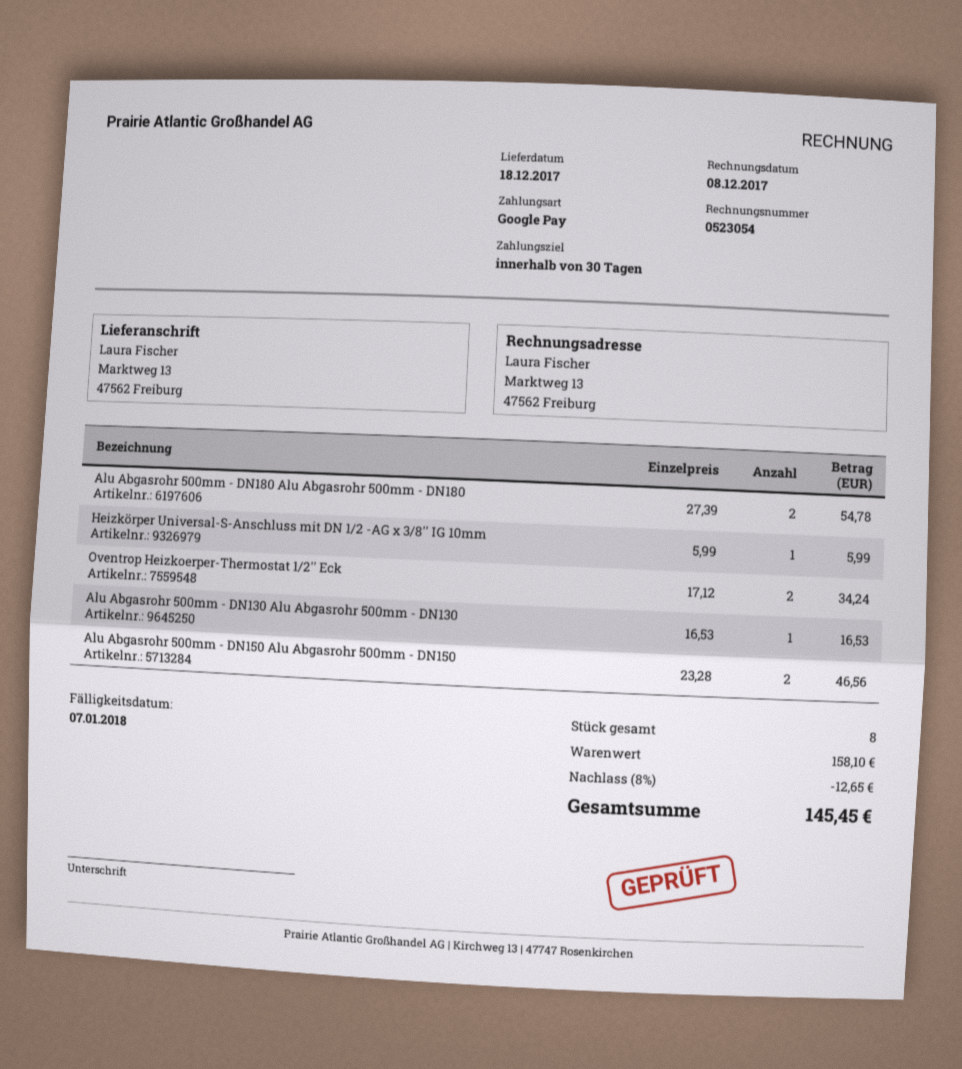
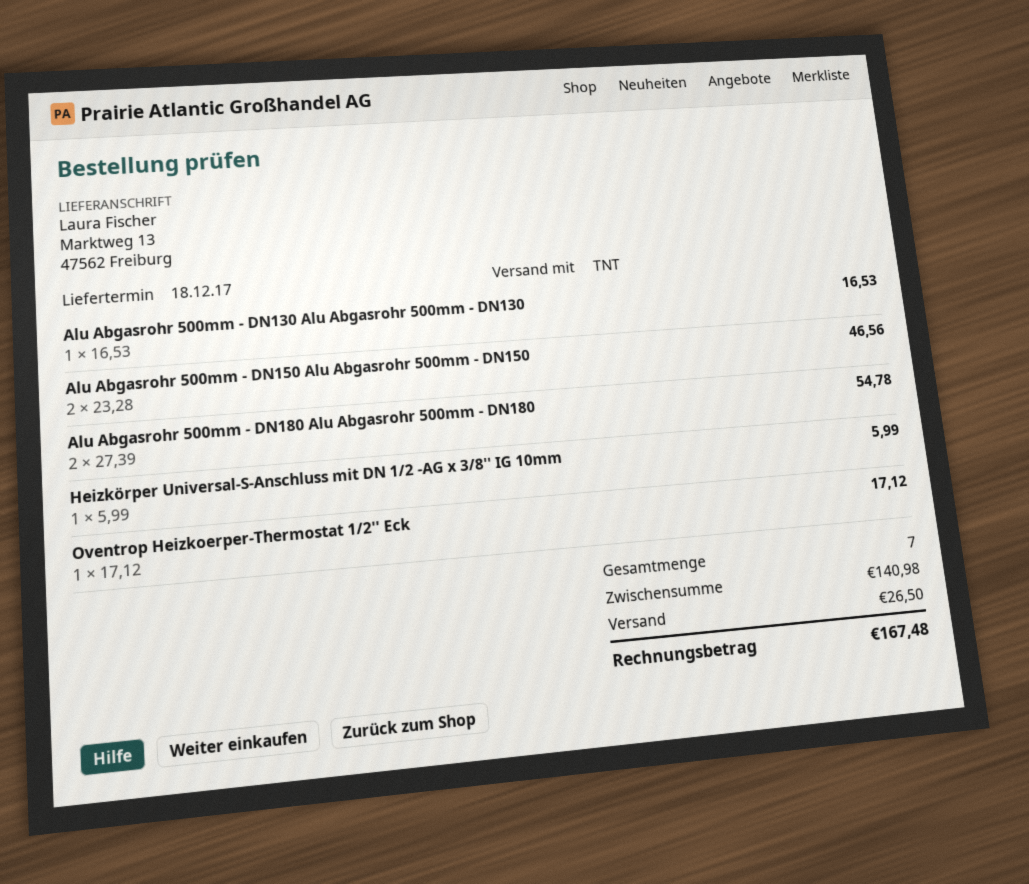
Oventrop Heizkoerper-Thermostat 1/2'' Eck: 2 x 17.12 = 34.24 -> 1 x 17.12 = 17.12
total quantity: 8 -> 7
subtotal: 158.10 -> 140.98
discount: 8% = 12.65 -> none
shipping: none -> 26.50
total: 145.45 -> 167.48

